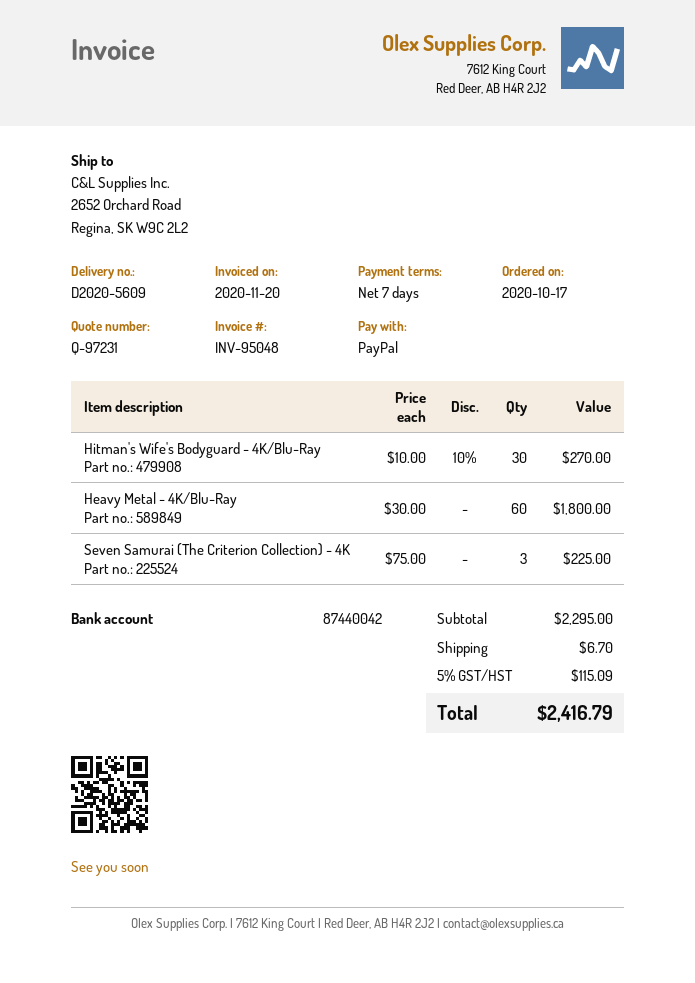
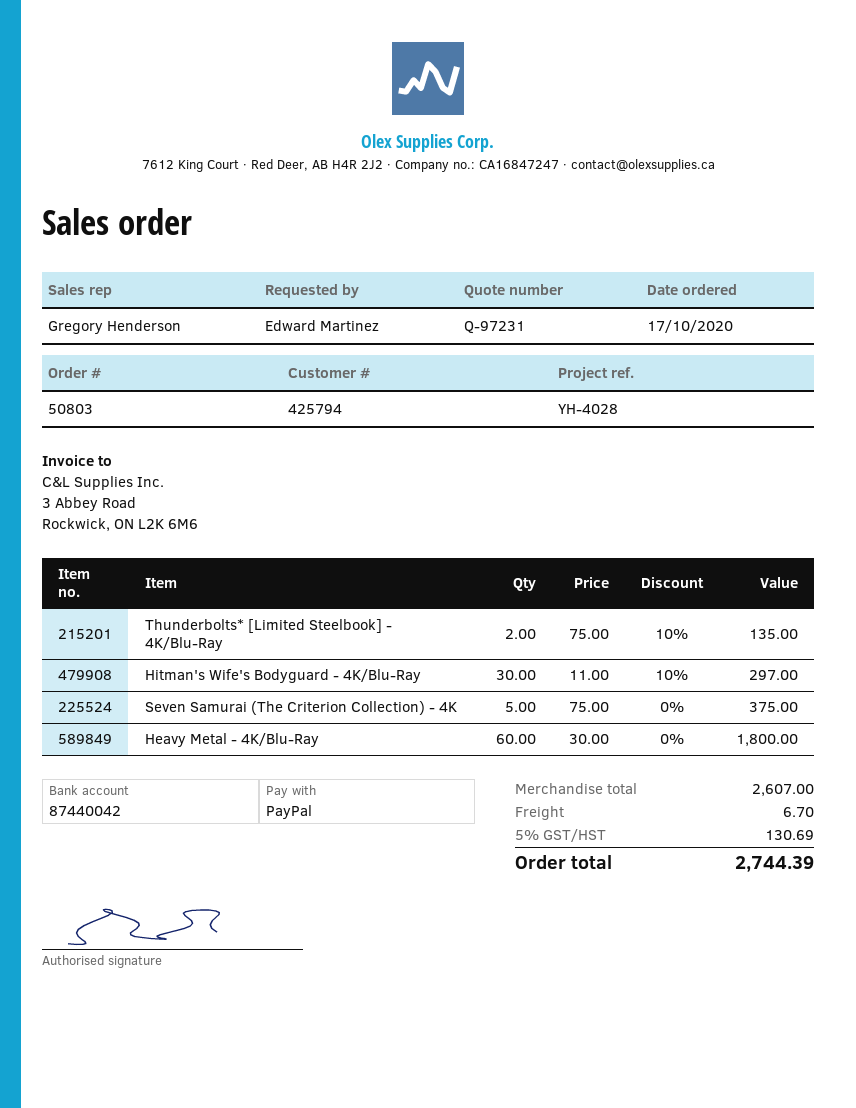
Hitman's Wife's Bodyguard - 4K/Blu-Ray: 30 x 10.00 - 10% = 270.00 -> 30 x 11.00 - 10% = 297.00
Seven Samurai (The Criterion Collection) - 4K: 3 x 75.00 = 225.00 -> 5 x 75.00 = 375.00
Thunderbolts* [Limited Steelbook] - 4K/Blu-Ray: none -> 2 x 75.00 - 10% = 135.00
subtotal: 2295.00 -> 2607.00
tax: 5% = 115.09 -> 5% = 130.69
total: 2416.79 -> 2744.39

